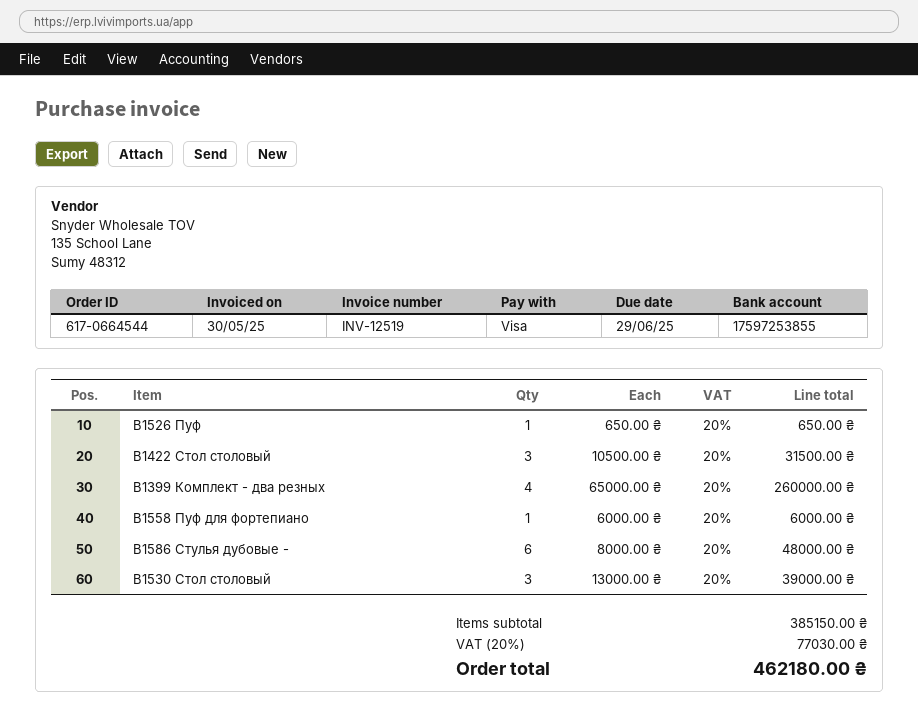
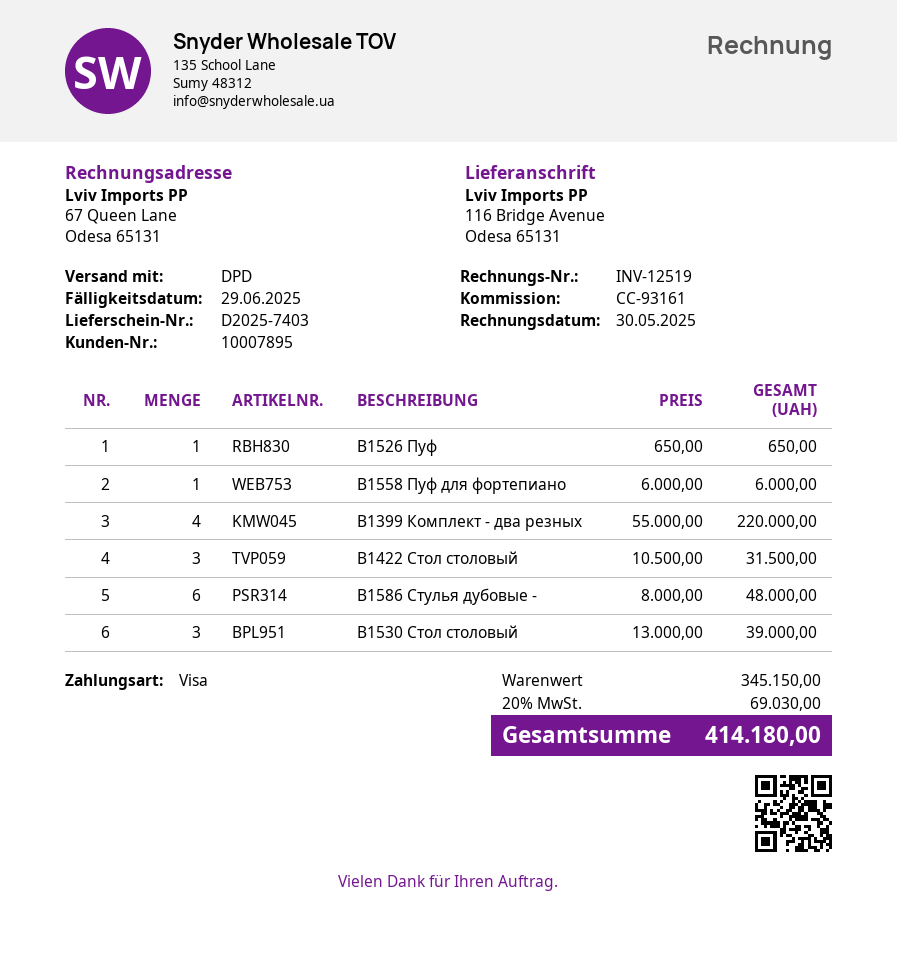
В1399 Комплект - два резных: 4 x 65000.00 = 260000.00 -> 4 x 55000.00 = 220000.00
subtotal: 385150.00 -> 345150.00
tax: 20% = 77030.00 -> 20% = 69030.00
total: 462180.00 -> 414180.00

